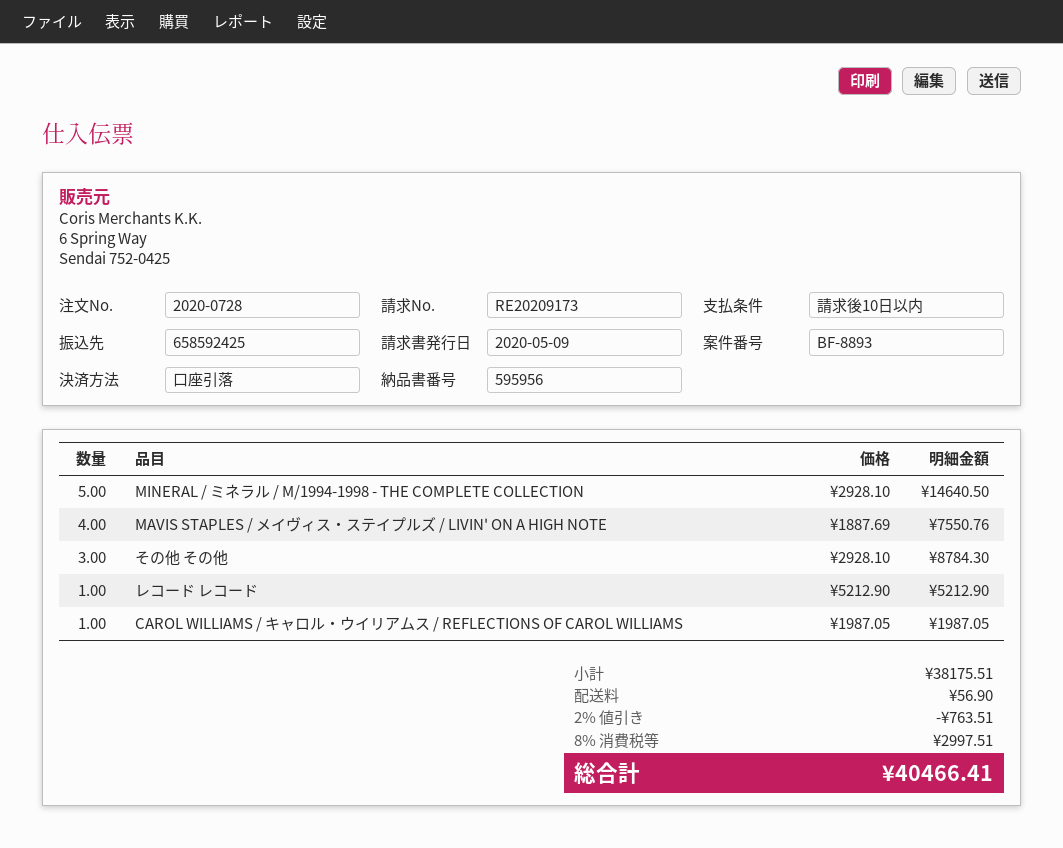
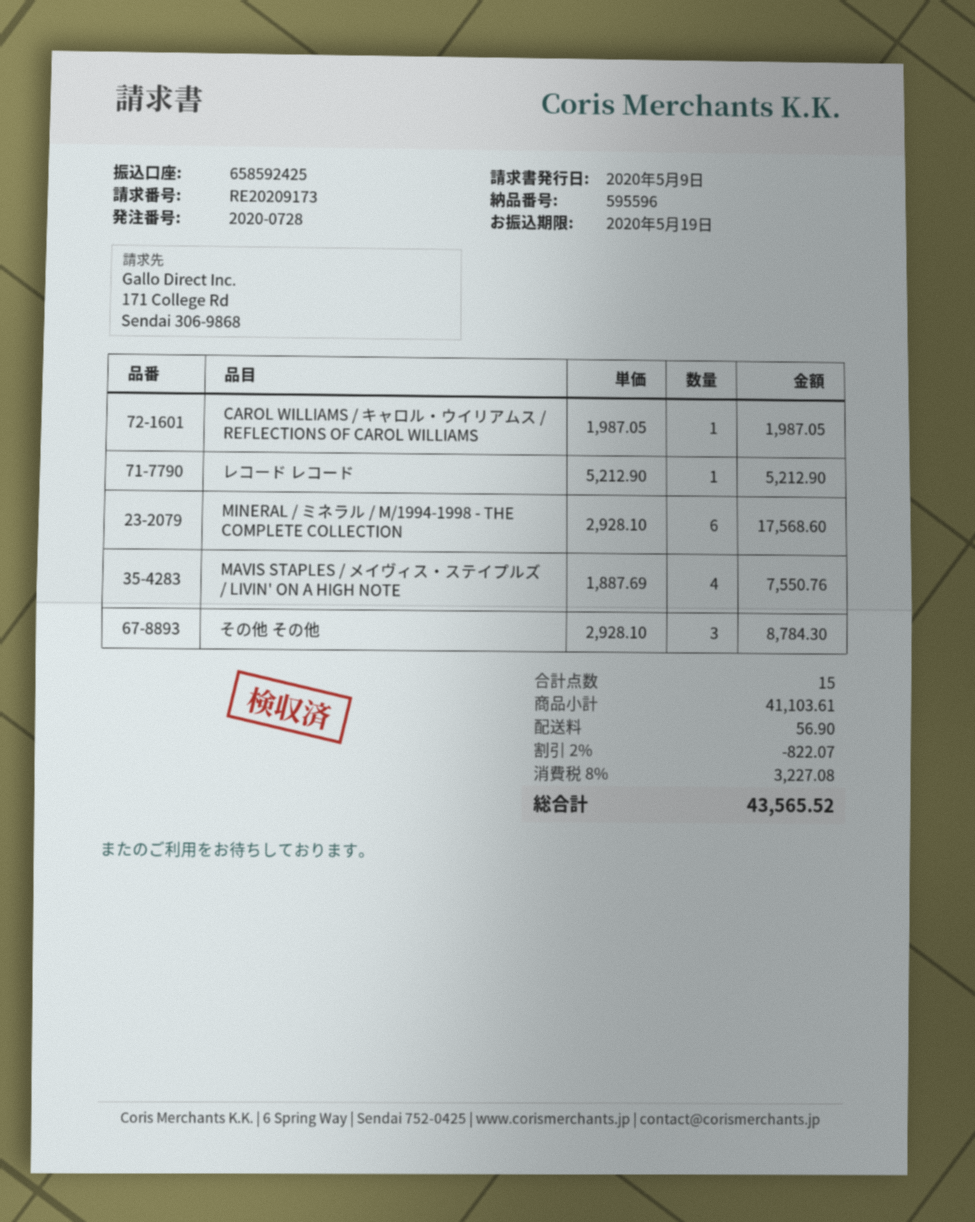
delivery note number: 595956 -> 595596
MINERAL / ミネラル / M/1994-1998 - THE COMPLETE COLLECTION: 5 x 2928.10 = 14640.50 -> 6 x 2928.10 = 17568.60
subtotal: 38175.51 -> 41103.61
discount: 2% = 763.51 -> 2% = 822.07
tax: 8% = 2997.51 -> 8% = 3227.08
total: 40466.41 -> 43565.52

